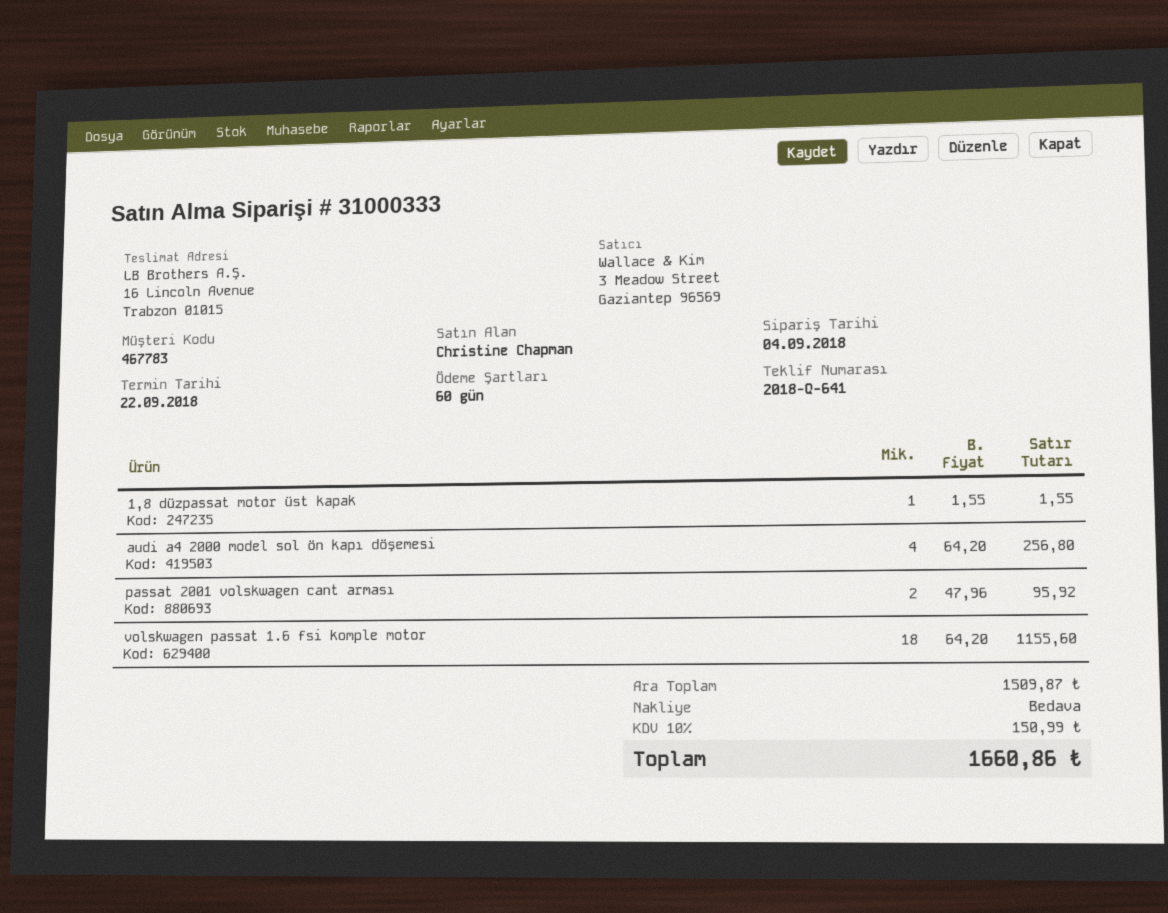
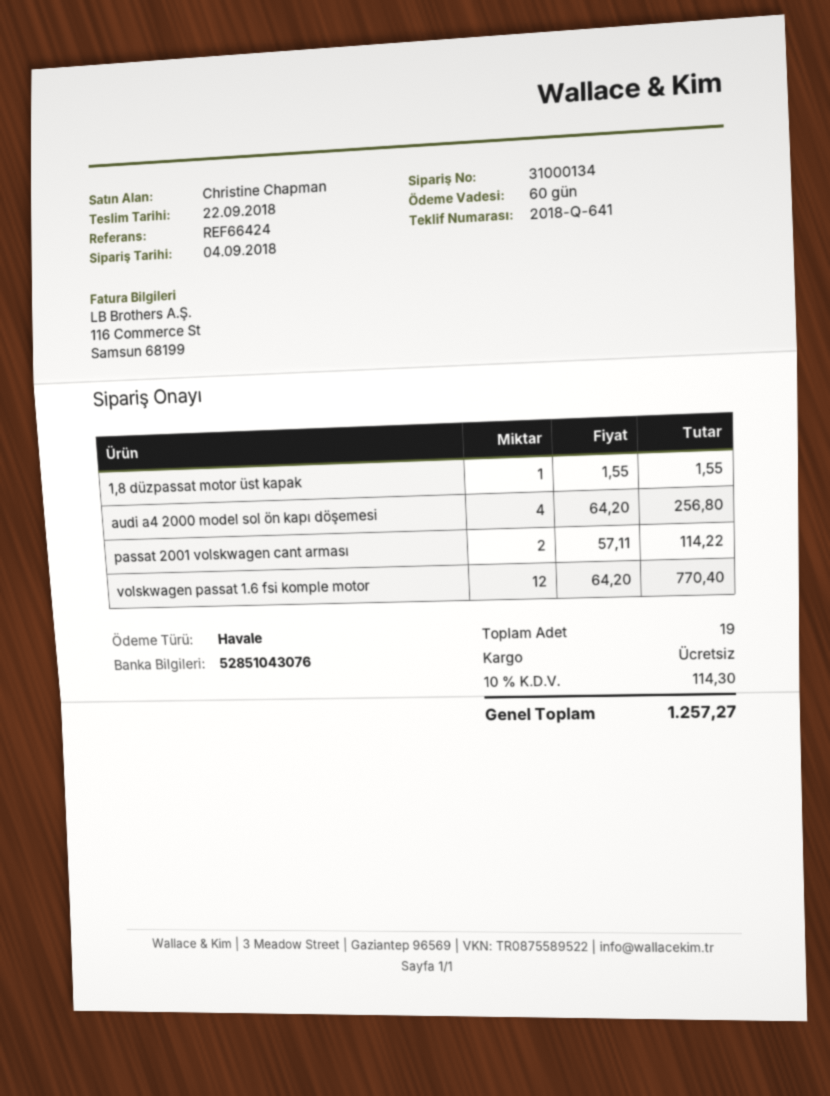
order number: 31000333 -> 31000134
passat 2001 volskwagen cant arması: 2 x 47.96 = 95.92 -> 2 x 57.11 = 114.22
volskwagen passat 1.6 fsi komple motor: 18 x 64.20 = 1155.60 -> 12 x 64.20 = 770.40
tax: 10% = 150.99 -> 10% = 114.30
total: 1660.86 -> 1257.27

